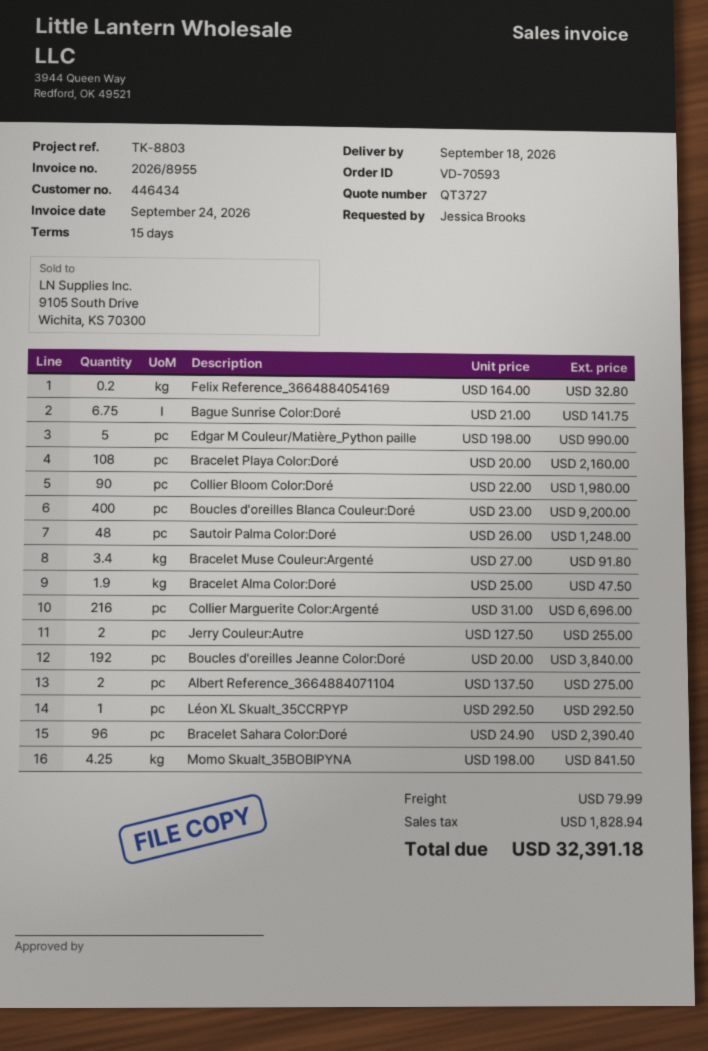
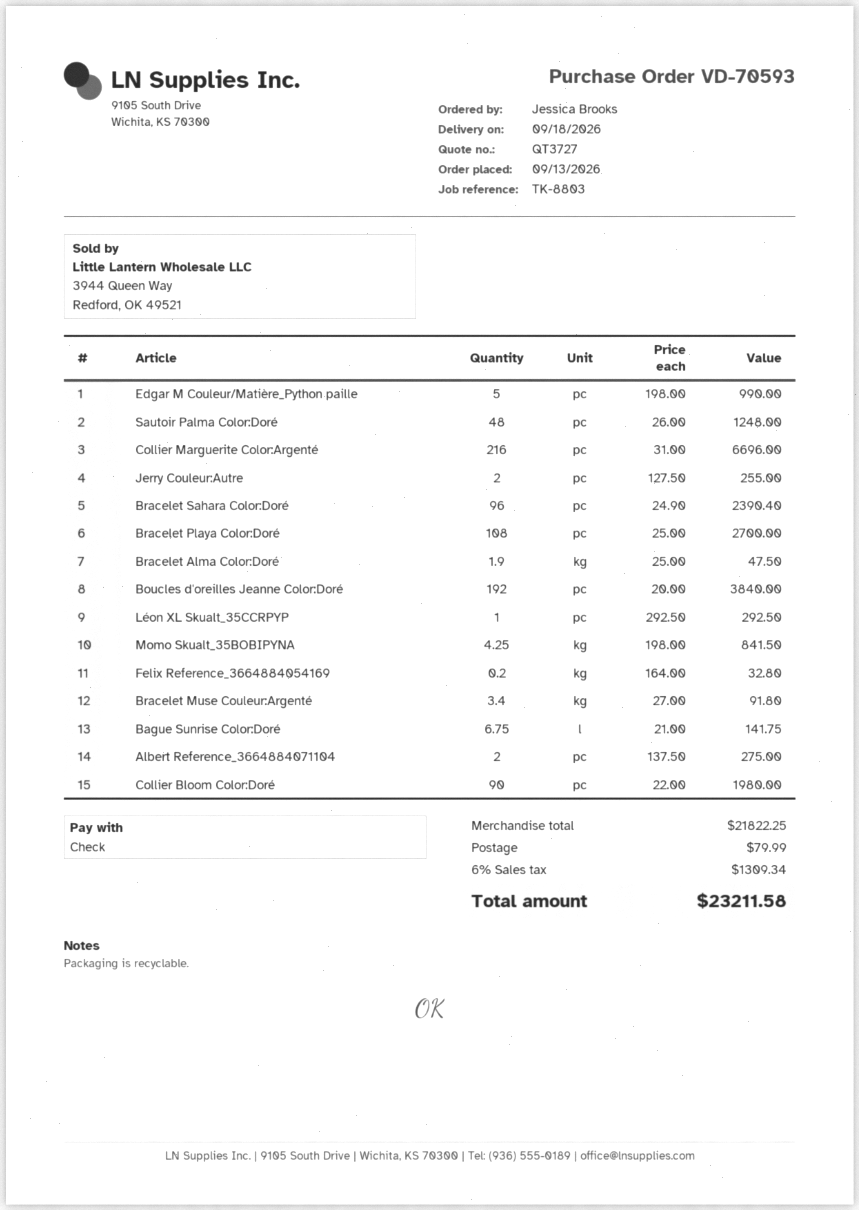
Bracelet Playa Color:Doré: 108 x 20.00 = 2160.00 -> 108 x 25.00 = 2700.00
Boucles d'oreilles Blanca Couleur:Doré: 400 x 23.00 = 9200.00 -> none
tax: 1828.94 -> 1309.34
total: 32391.18 -> 23211.58

